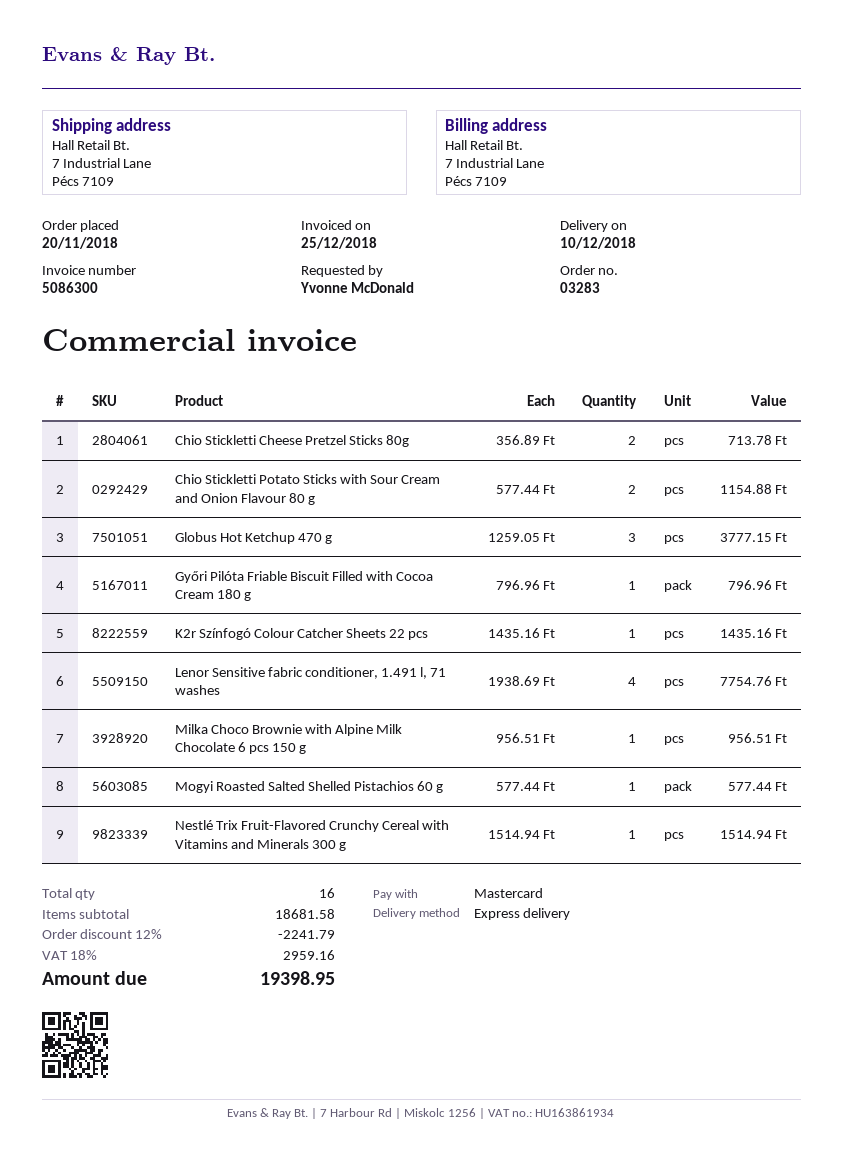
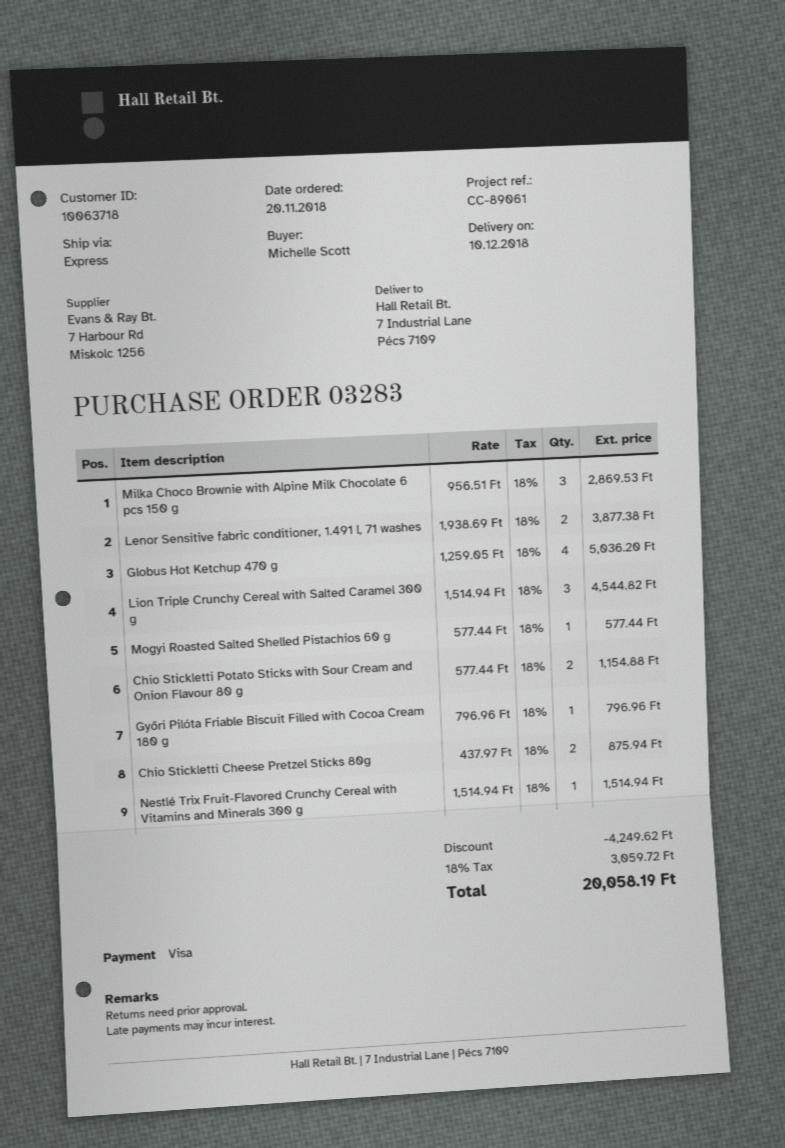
ordered by: Yvonne McDonald -> Michelle Scott
payment method: Mastercard -> Visa
Chio Stickletti Cheese Pretzel Sticks 80g: 2 x 356.89 = 713.78 -> 2 x 437.97 = 875.94
Globus Hot Ketchup 470 g: 3 x 1259.05 = 3777.15 -> 4 x 1259.05 = 5036.20
K2r Színfogó Colour Catcher Sheets 22 pcs: 1 x 1435.16 = 1435.16 -> none
Lenor Sensitive fabric conditioner, 1.491 l, 71 washes: 4 x 1938.69 = 7754.76 -> 2 x 1938.69 = 3877.38
Milka Choco Brownie with Alpine Milk Chocolate 6 pcs 150 g: 1 x 956.51 = 956.51 -> 3 x 956.51 = 2869.53
Lion Triple Crunchy Cereal with Salted Caramel 300 g: none -> 3 x 1514.94 = 4544.82
discount: 2241.79 -> 4249.62
tax: 18% = 2959.16 -> 18% = 3059.72
total: 19398.95 -> 20058.19

